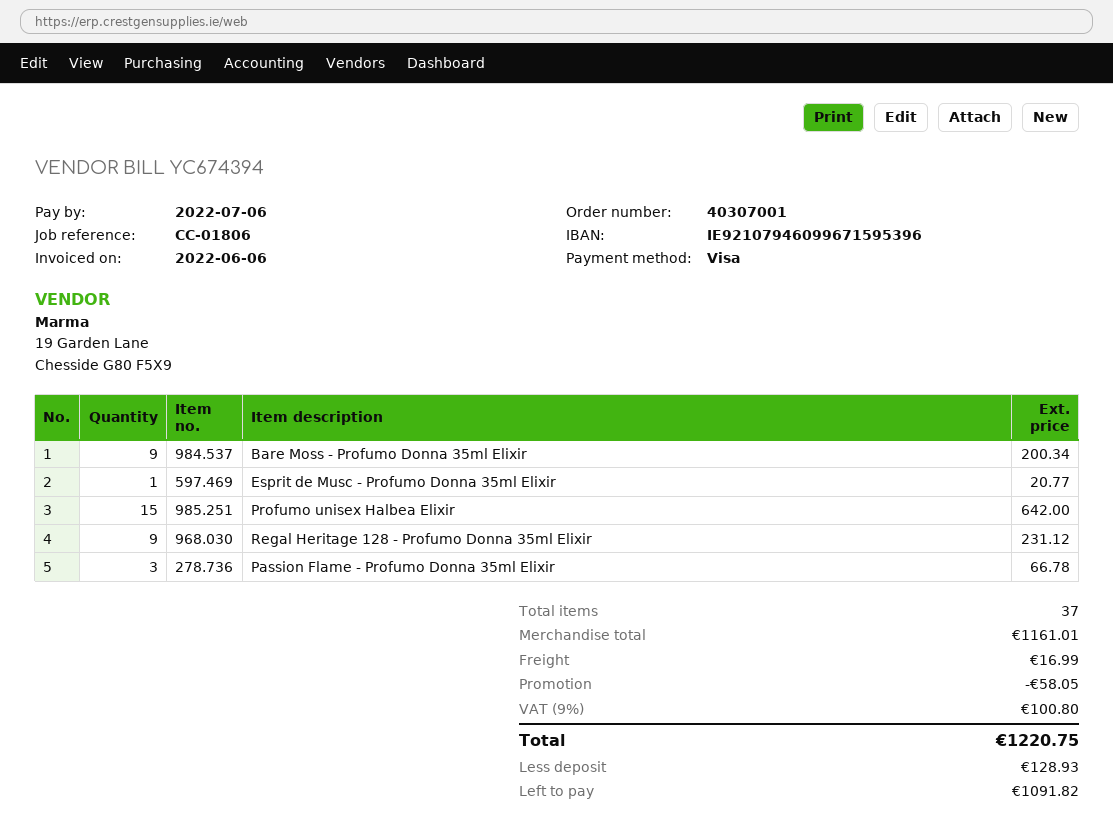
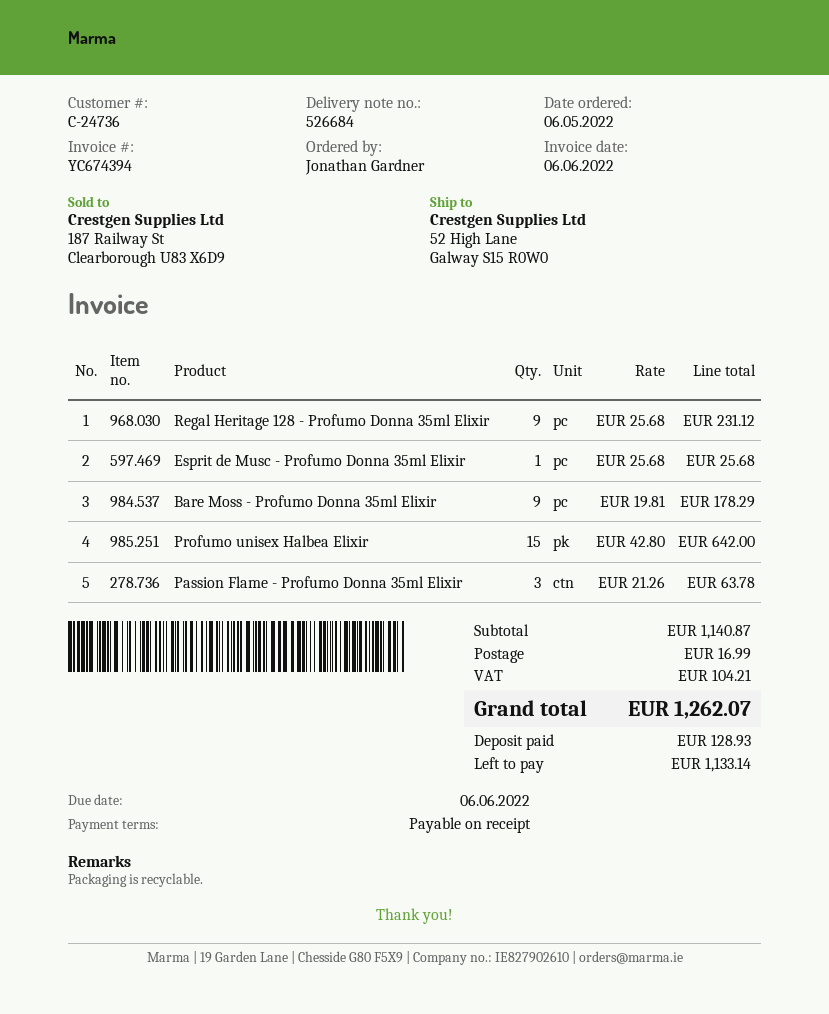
due date: 2022-07-06 -> 2022-06-06
Bare Moss - Profumo Donna 35ml Elixir: 9 for 200.34 -> 9 for 178.29
Esprit de Musc - Profumo Donna 35ml Elixir: 1 for 20.77 -> 1 for 25.68
Passion Flame - Profumo Donna 35ml Elixir: 3 for 66.78 -> 3 for 63.78
subtotal: 1161.01 -> 1140.87
discount: 58.05 -> none
tax: 100.80 -> 104.21
total: 1220.75 -> 1262.07
balance: 1091.82 -> 1133.14

